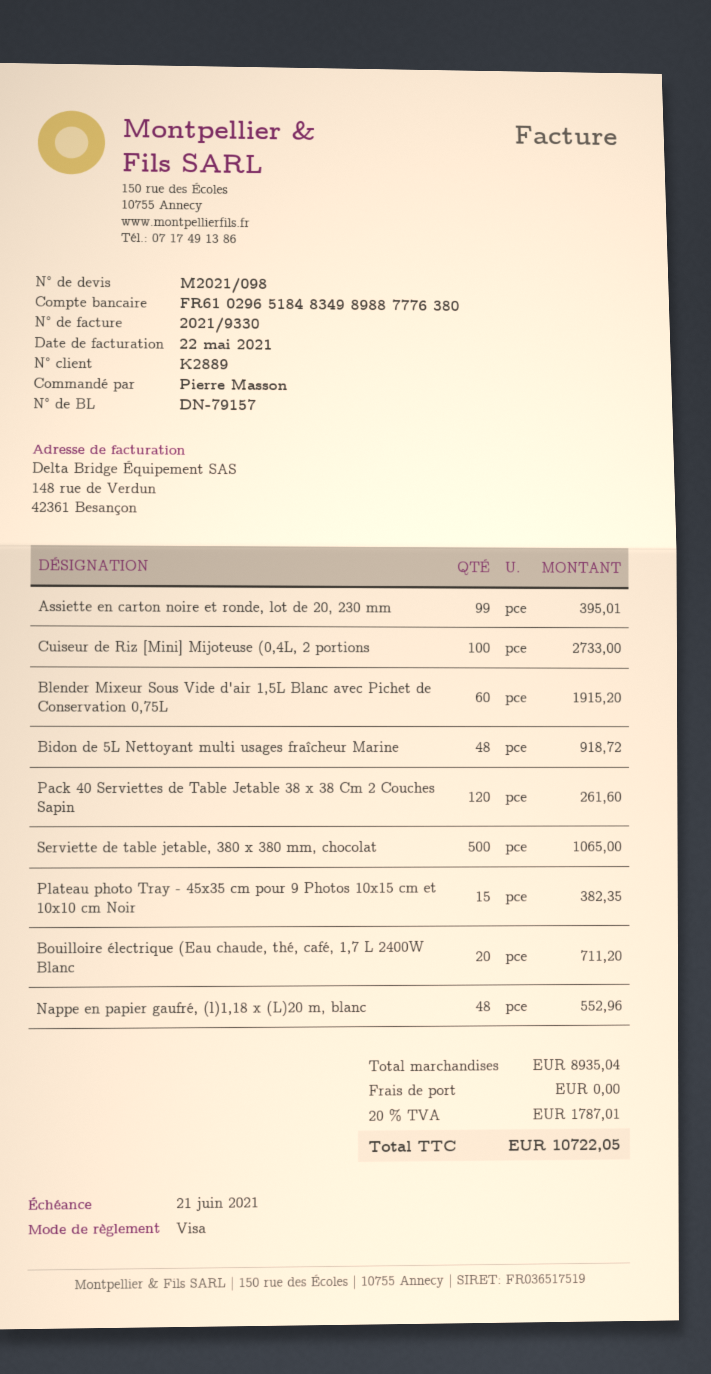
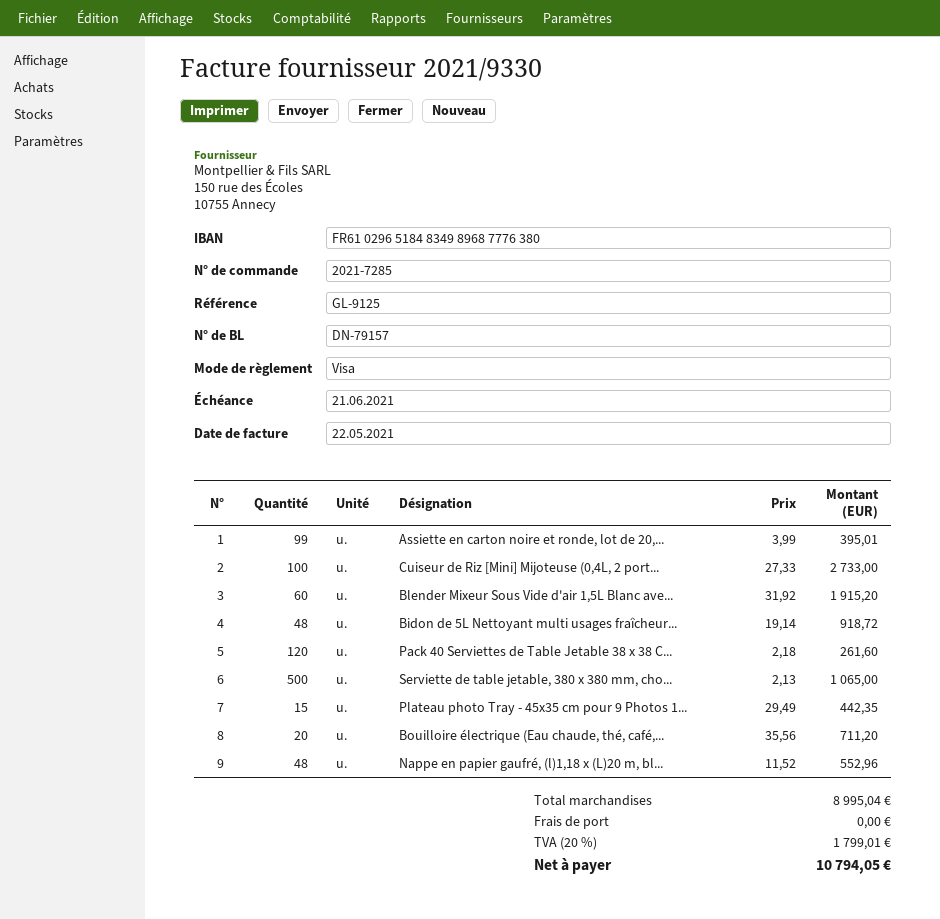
bank account: FR6102965184834989887776380 -> FR6102965184834989687776380
Plateau photo Tray - 45x35 cm pour 9 Photos 10x15 cm et 10x10 cm Noir: 15 for 382.35 -> 15 for 442.35
subtotal: 8935.04 -> 8995.04
tax: 20% = 1787.01 -> 20% = 1799.01
total: 10722.05 -> 10794.05

